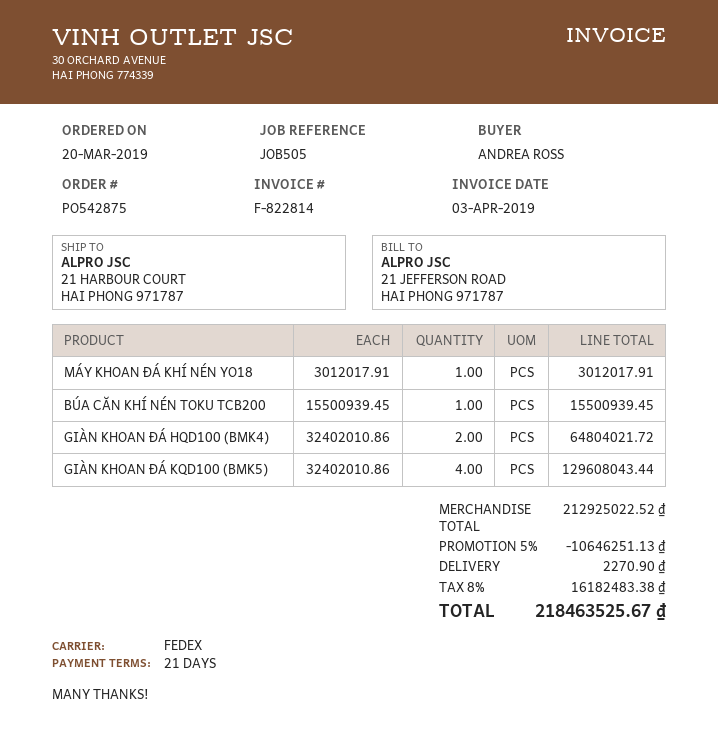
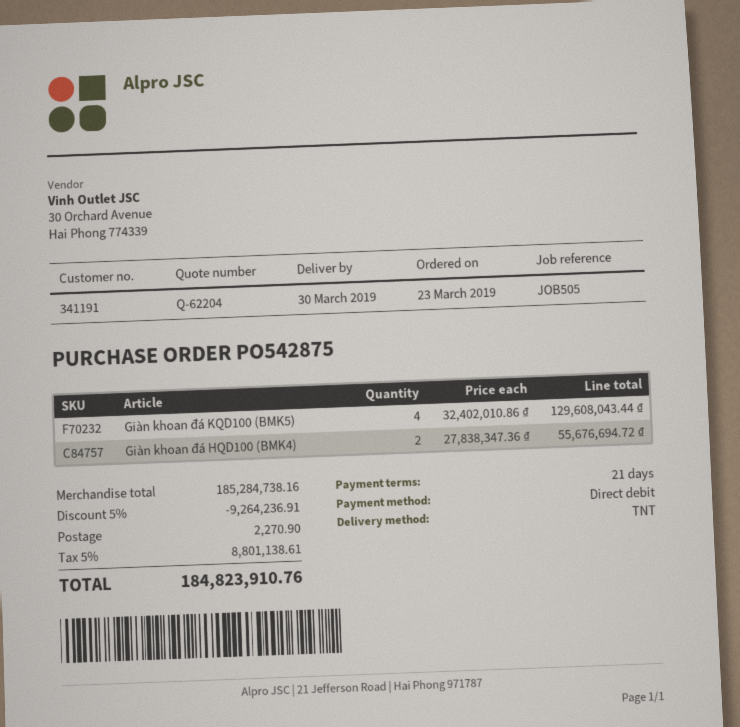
order date: 2019-03-20 -> 2019-03-23
shipping method: FedEx -> TNT
MÁY KHOAN ĐÁ KHÍ NÉN YO18: 1 x 3012017.91 = 3012017.91 -> none
BÚA CĂN KHÍ NÉN TOKU TCB200: 1 x 15500939.45 = 15500939.45 -> none
GIÀN KHOAN ĐÁ HQD100 (BMK4): 2 x 32402010.86 = 64804021.72 -> 2 x 27838347.36 = 55676694.72
subtotal: 212925022.52 -> 185284738.16
discount: 5% = 10646251.13 -> 5% = 9264236.91
tax: 8% = 16182483.38 -> 5% = 8801138.61
total: 218463525.67 -> 184823910.76

